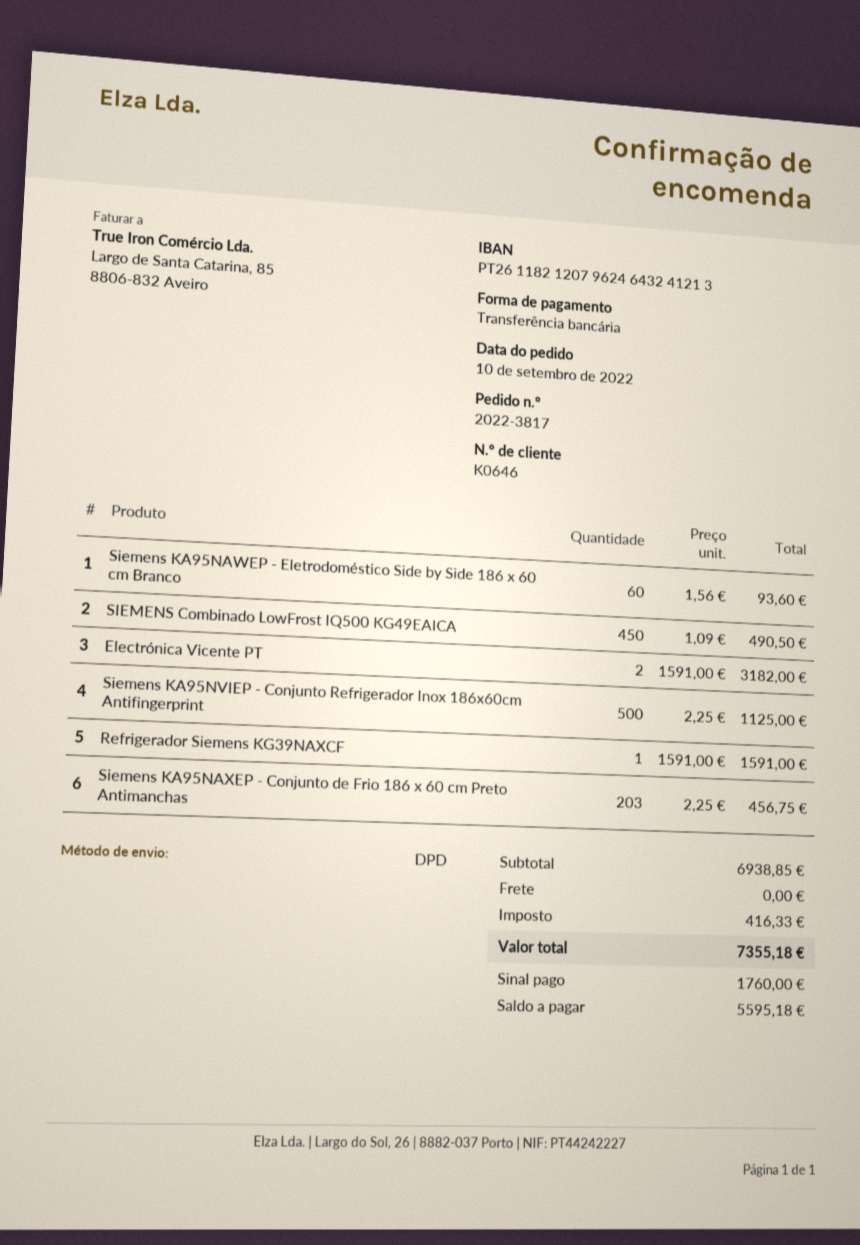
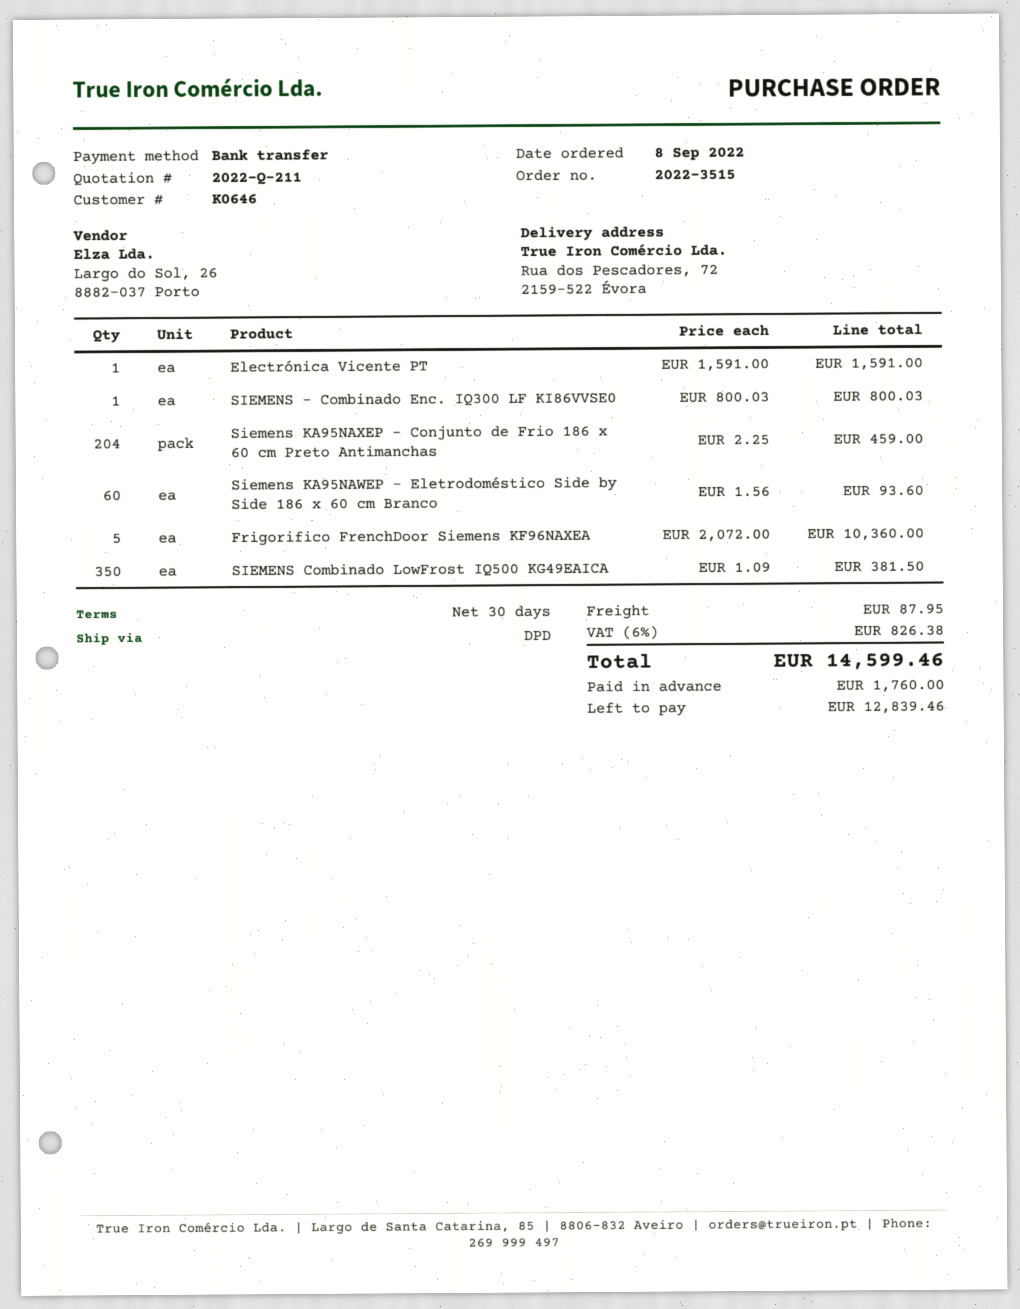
order number: 2022-3817 -> 2022-3515
order date: 2022-09-10 -> 2022-09-08
SIEMENS Combinado LowFrost IQ500 KG49EAICA: 450 x 1.09 = 490.50 -> 350 x 1.09 = 381.50
Electrónica Vicente PT: 2 x 1591.00 = 3182.00 -> 1 x 1591.00 = 1591.00
Siemens KA95NVIEP - Conjunto Refrigerador Inox 186x60cm Antifingerprint: 500 x 2.25 = 1125.00 -> none
Refrigerador Siemens KG39NAXCF: 1 x 1591.00 = 1591.00 -> none
Siemens KA95NAXEP - Conjunto de Frio 186 x 60 cm Preto Antimanchas: 203 x 2.25 = 456.75 -> 204 x 2.25 = 459.00
SIEMENS - Combinado Enc. IQ300 LF KI86VVSE0: none -> 1 x 800.03 = 800.03
Frigorifico FrenchDoor Siemens KF96NAXEA: none -> 5 x 2072.00 = 10360.00
shipping: 0.00 -> 87.95
tax: 416.33 -> 826.38
total: 7355.18 -> 14599.46
balance: 5595.18 -> 12839.46

